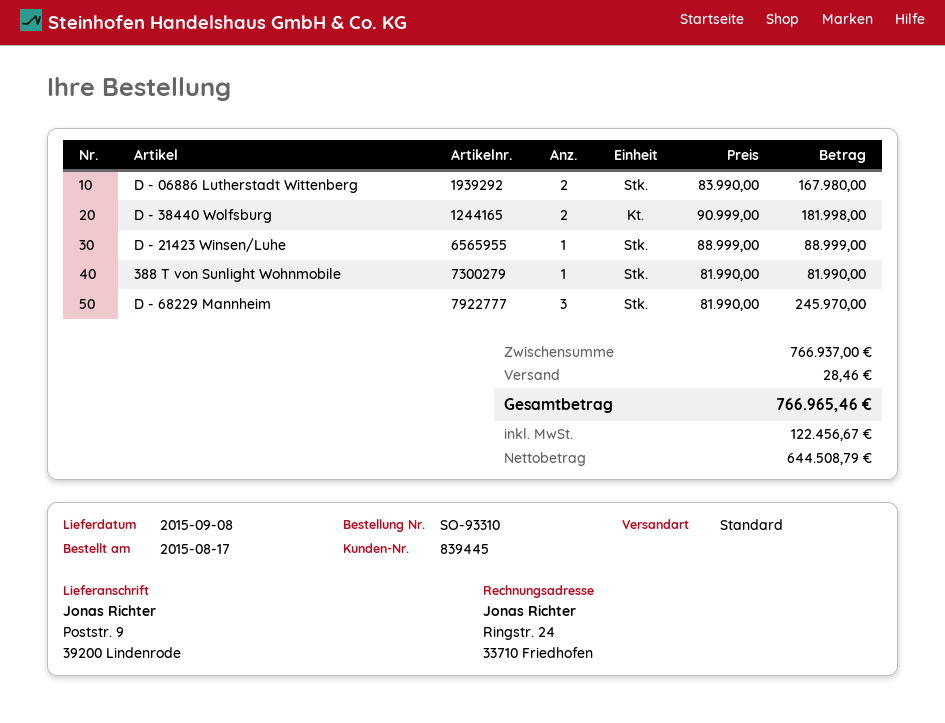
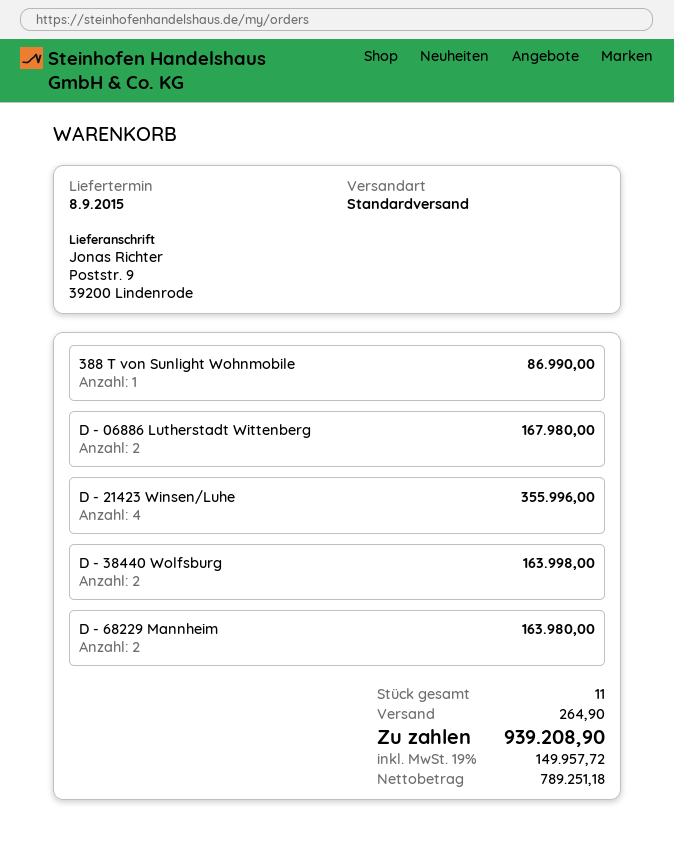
D - 38440 Wolfsburg: 2 for 181998.00 -> 2 for 163998.00
D - 21423 Winsen/Luhe: 1 for 88999.00 -> 4 for 355996.00
388 T von Sunlight Wohnmobile: 1 for 81990.00 -> 1 for 86990.00
D - 68229 Mannheim: 3 for 245970.00 -> 2 for 163980.00
shipping: 28.46 -> 264.90
net: 644508.79 -> 789251.18
tax: 122456.67 -> 149957.72
total: 766965.46 -> 939208.90

